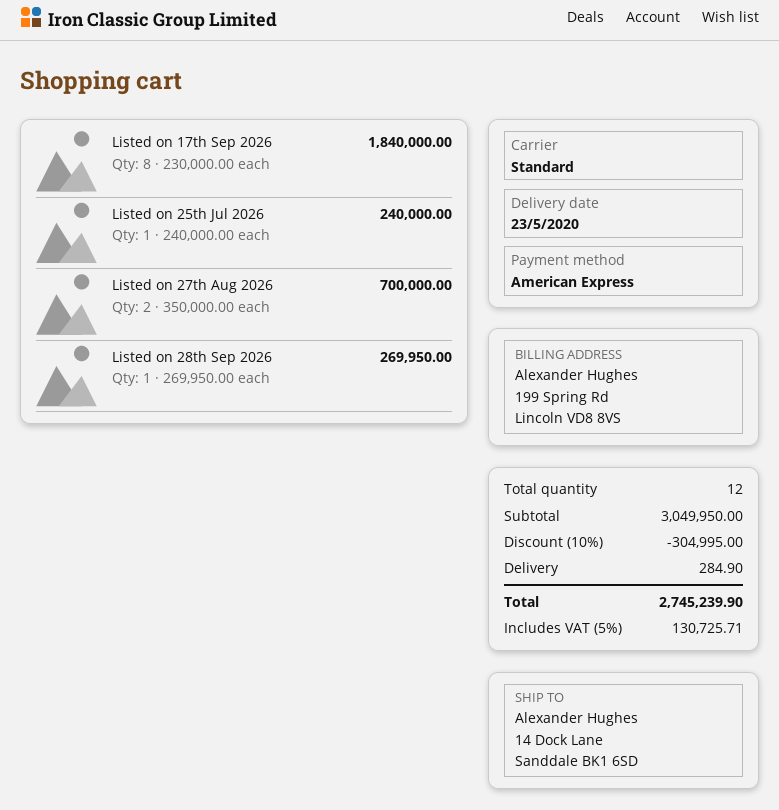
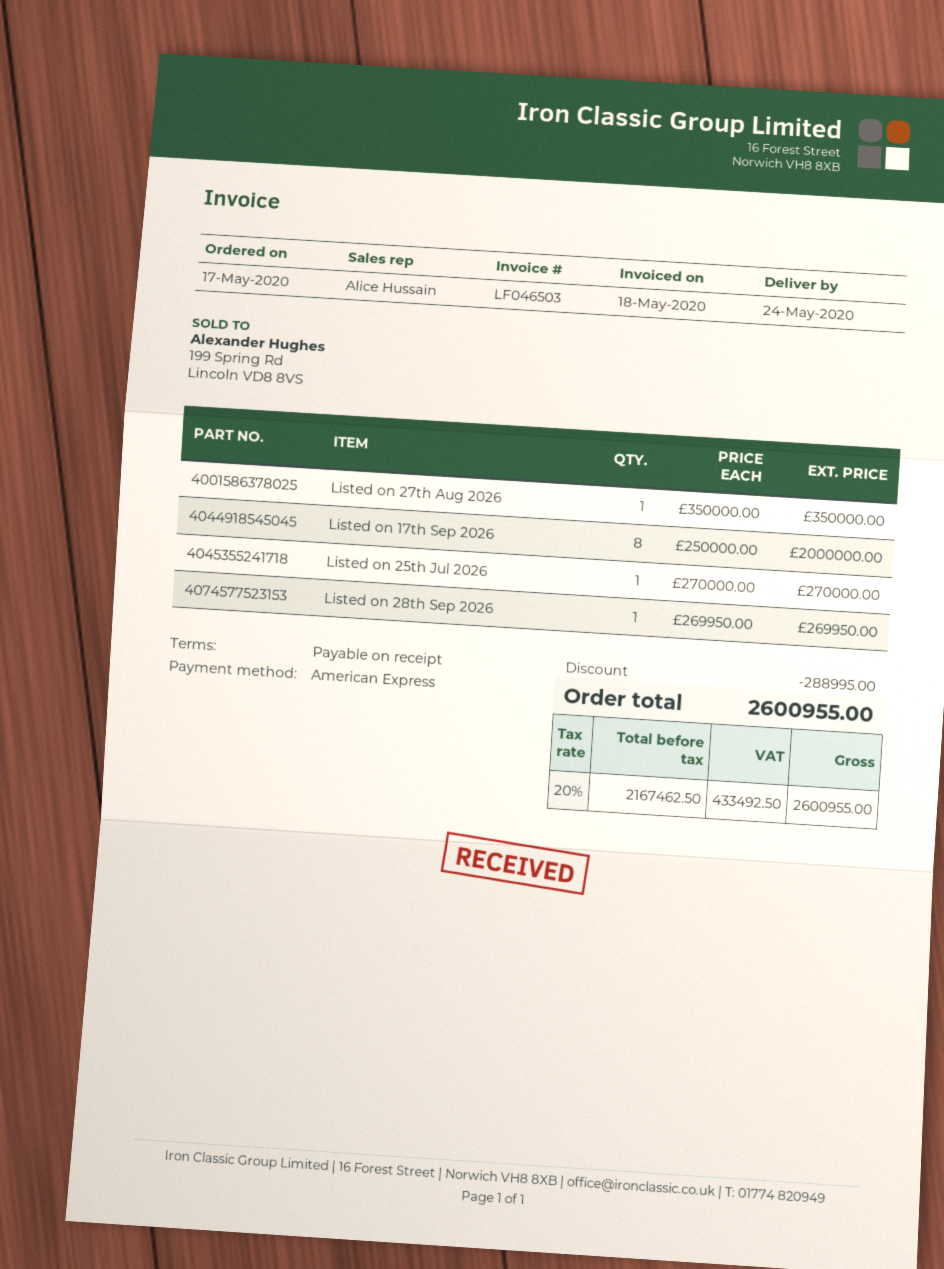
delivery date: 2020-05-23 -> 2020-05-24
Listed on 17th Sep 2026: 8 x 230000.00 = 1840000.00 -> 8 x 250000.00 = 2000000.00
Listed on 25th Jul 2026: 1 x 240000.00 = 240000.00 -> 1 x 270000.00 = 270000.00
Listed on 27th Aug 2026: 2 x 350000.00 = 700000.00 -> 1 x 350000.00 = 350000.00
discount: 304995.00 -> 288995.00
shipping: 284.90 -> none
tax: 5% = 130725.71 -> 20% = 433492.50
total: 2745239.90 -> 2600955.00

